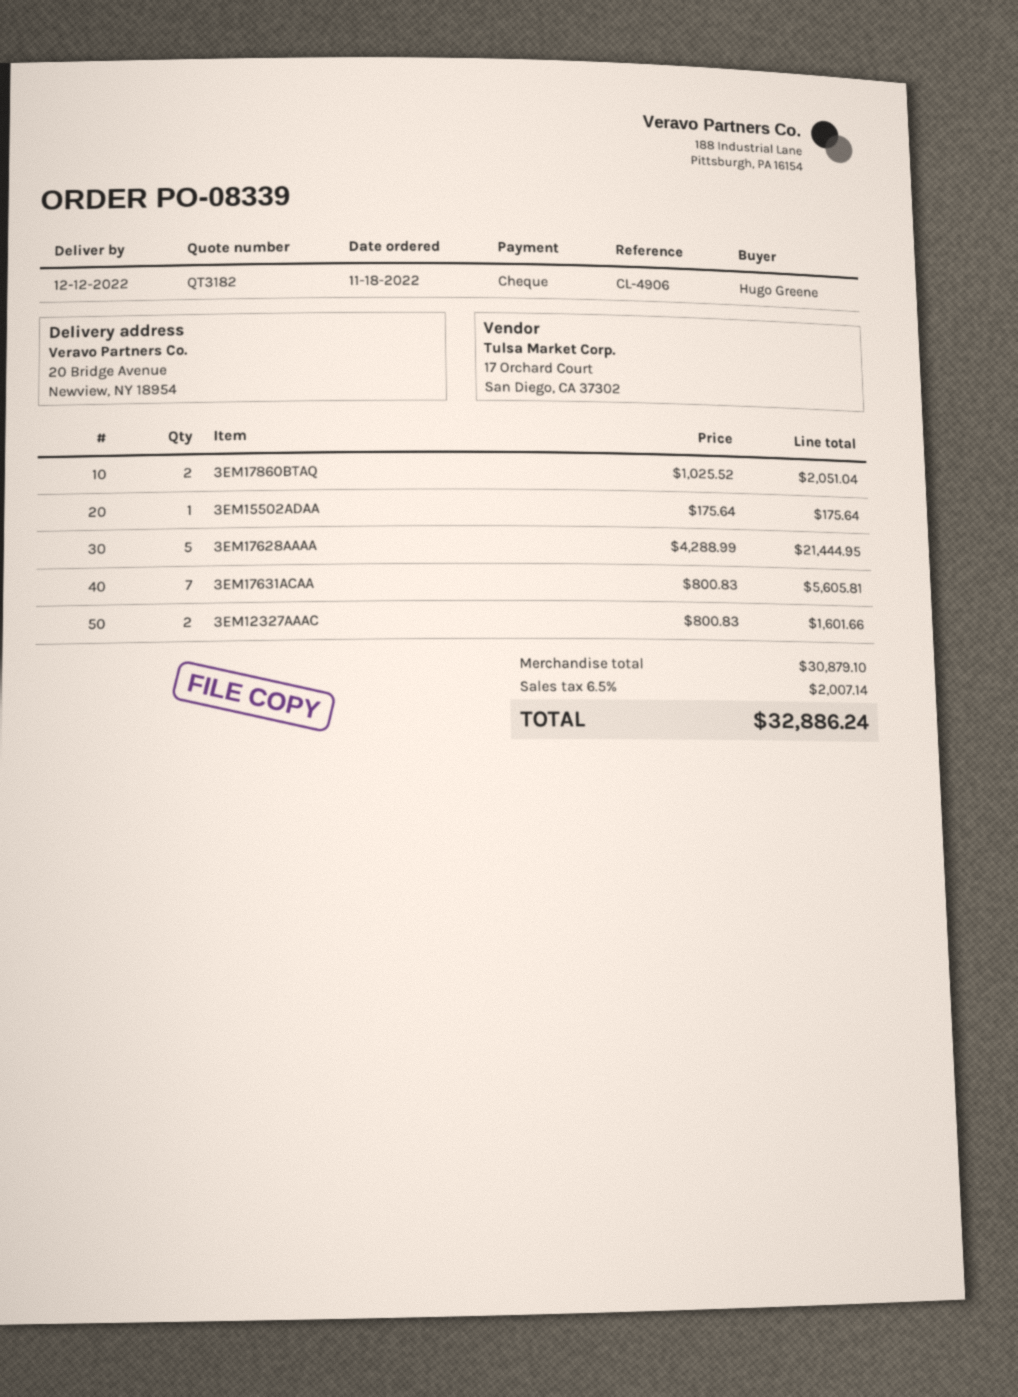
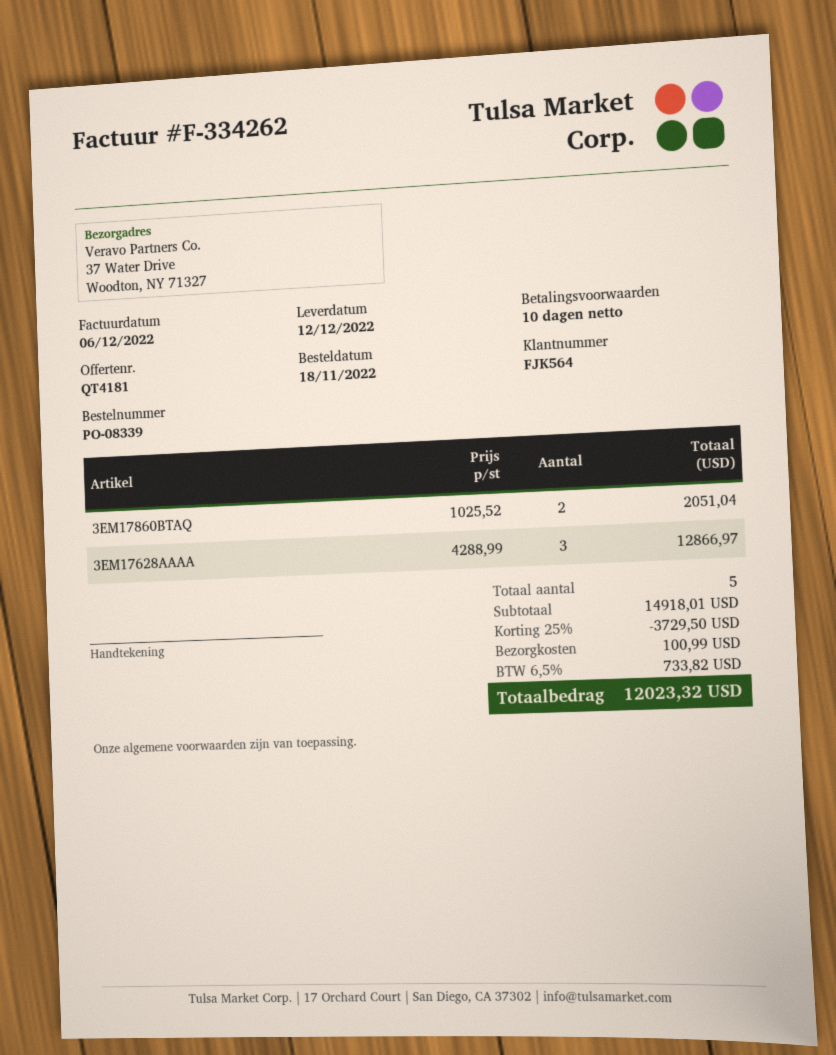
quote number: QT3182 -> QT4181
ship to: 20 Bridge Avenue, Newview, NY 18954 -> 37 Water Drive, Woodton, NY 71327
3EM15502ADAA: 1 x 175.64 = 175.64 -> none
3EM17628AAAA: 5 x 4288.99 = 21444.95 -> 3 x 4288.99 = 12866.97
3EM17631ACAA: 7 x 800.83 = 5605.81 -> none
3EM12327AAAC: 2 x 800.83 = 1601.66 -> none
subtotal: 30879.10 -> 14918.01
discount: none -> 25% = 3729.50
shipping: none -> 100.99
tax: 6.5% = 2007.14 -> 6.5% = 733.82
total: 32886.24 -> 12023.32

